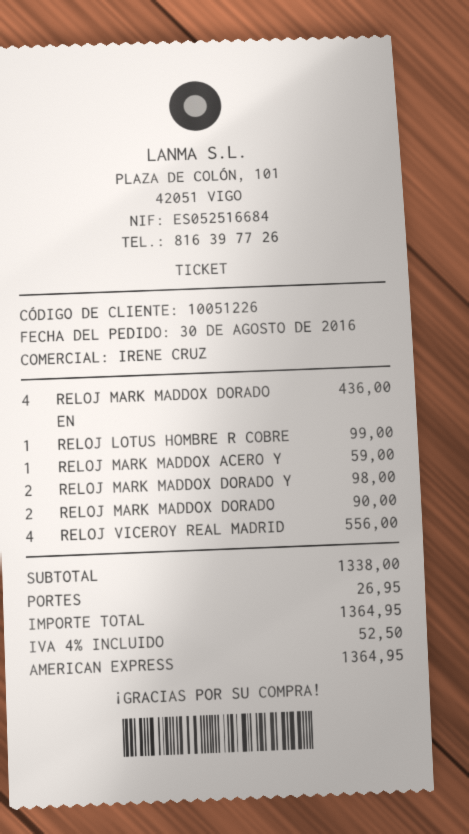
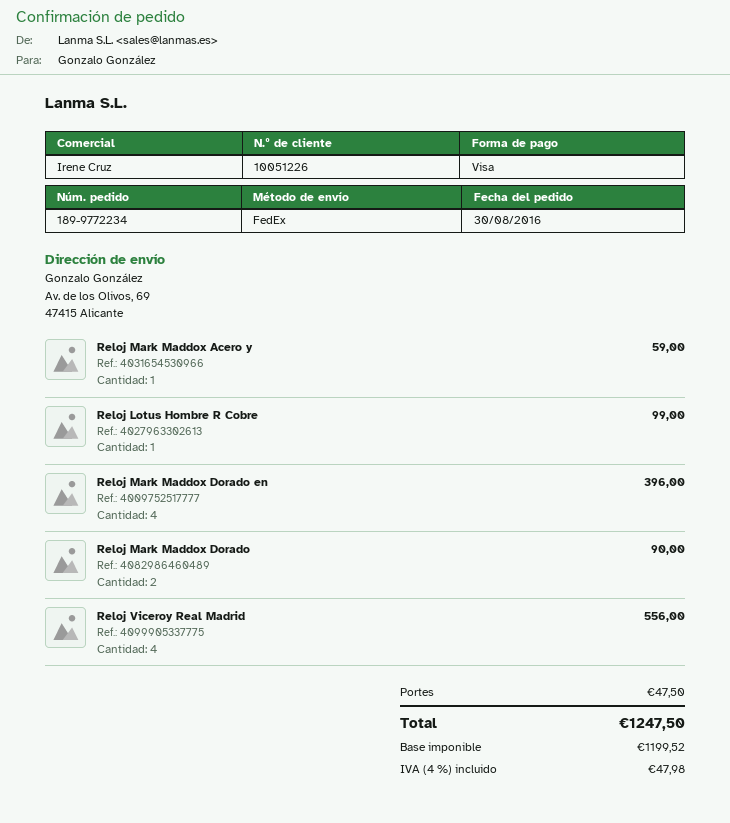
payment method: American Express -> Visa
RELOJ MARK MADDOX DORADO EN: 4 for 436.00 -> 4 for 396.00
RELOJ MARK MADDOX DORADO Y: 2 for 98.00 -> none
shipping: 26.95 -> 47.50
tax: 4% = 52.50 -> 4% = 47.98
total: 1364.95 -> 1247.50

